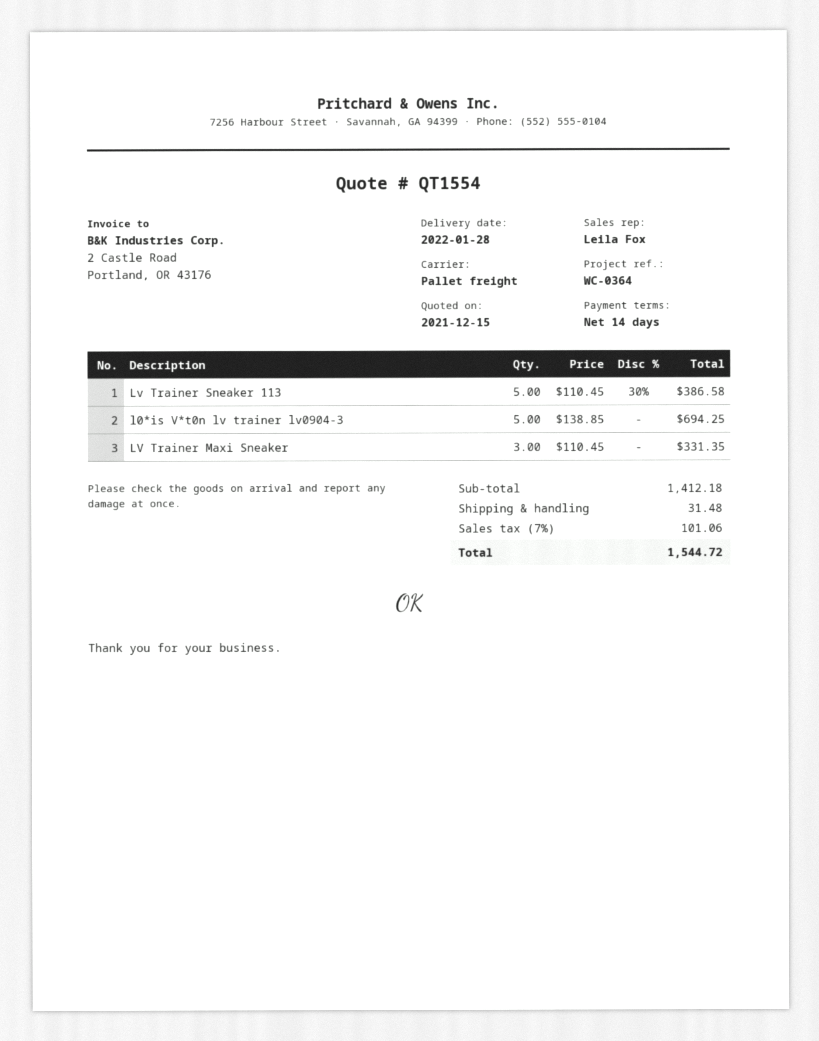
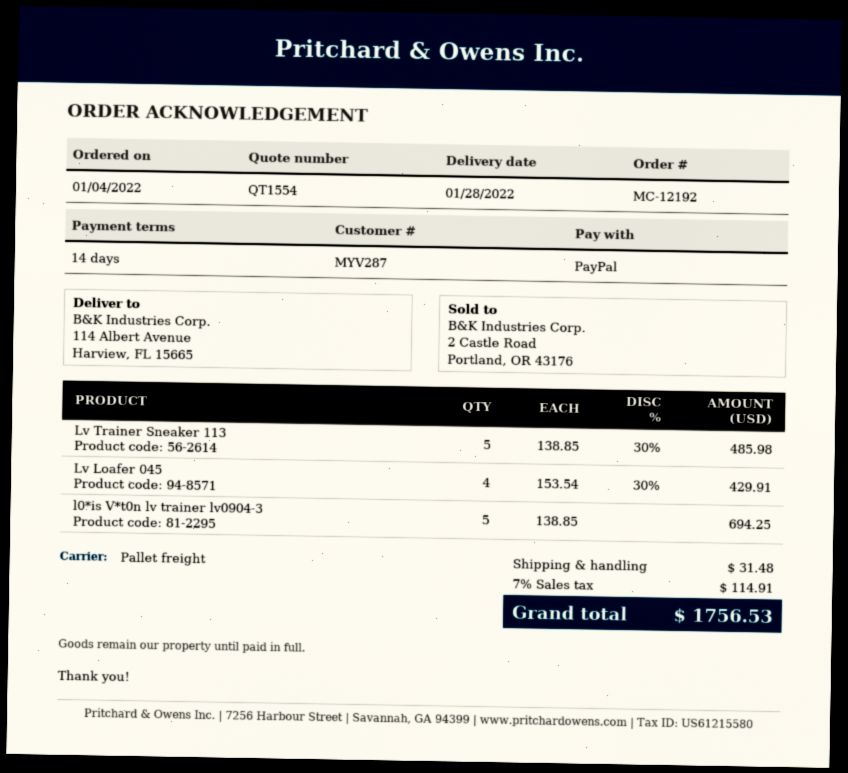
Lv Trainer Sneaker 113: 5 x 110.45 - 30% = 386.58 -> 5 x 138.85 - 30% = 485.98
LV Trainer Maxi Sneaker: 3 x 110.45 = 331.35 -> none
Lv Loafer 045: none -> 4 x 153.54 - 30% = 429.91
tax: 7% = 101.06 -> 7% = 114.91
total: 1544.72 -> 1756.53

